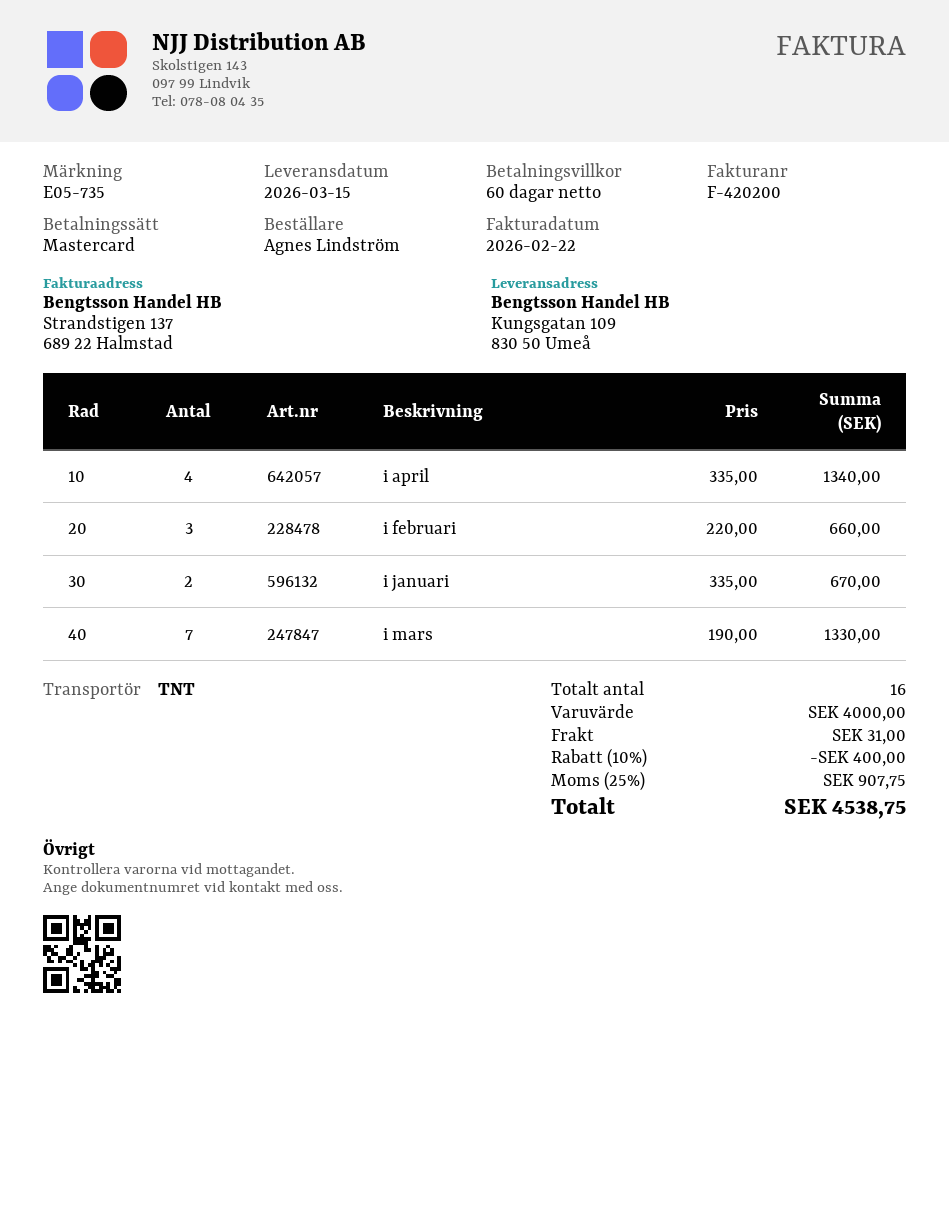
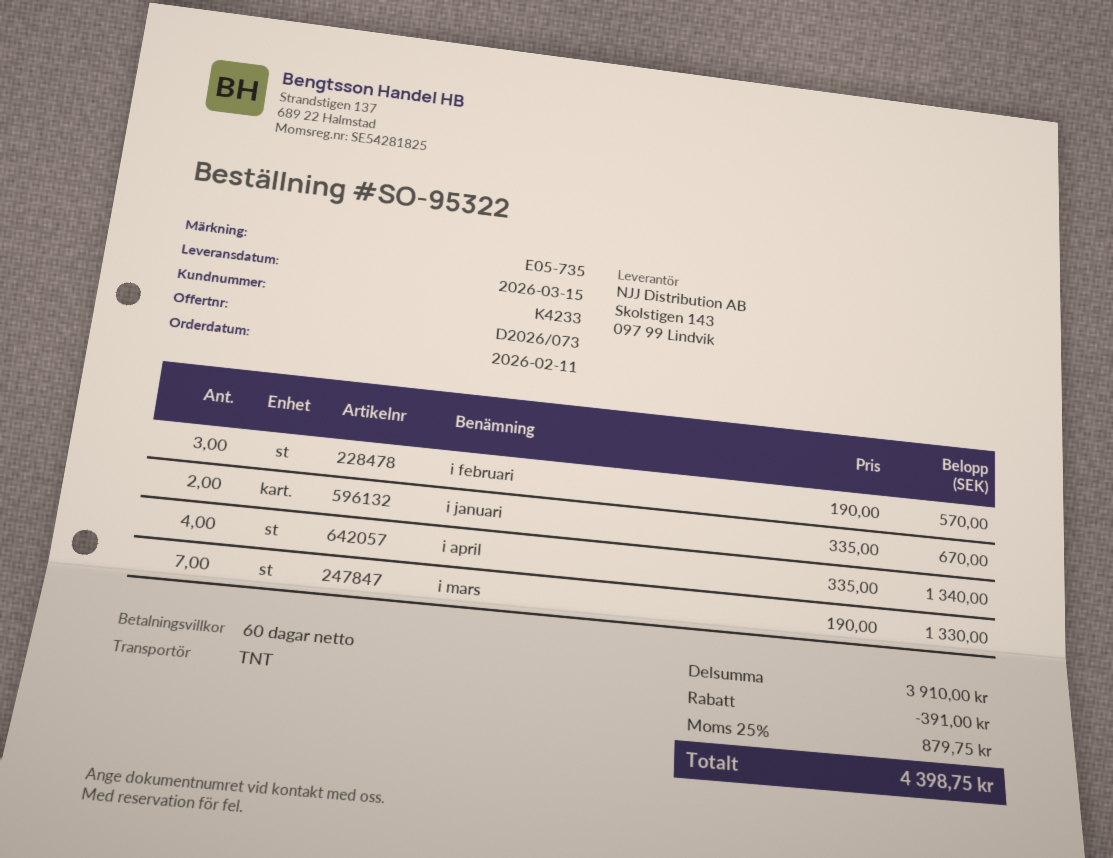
i februari: 3 x 220.00 = 660.00 -> 3 x 190.00 = 570.00
subtotal: 4000.00 -> 3910.00
discount: 400.00 -> 391.00
shipping: 31.00 -> none
tax: 25% = 907.75 -> 25% = 879.75
total: 4538.75 -> 4398.75

